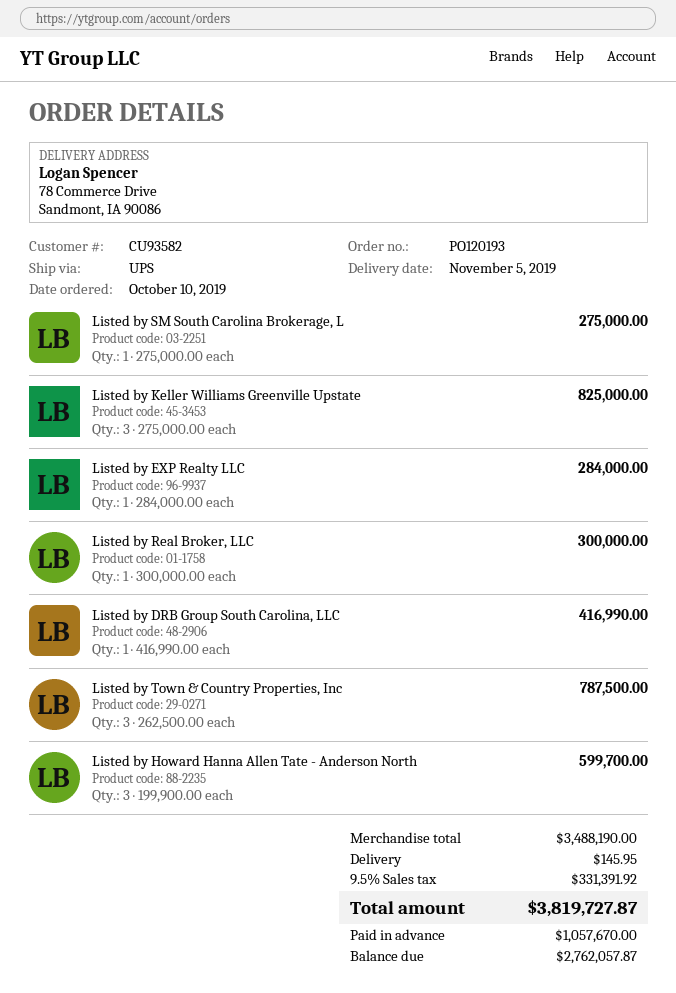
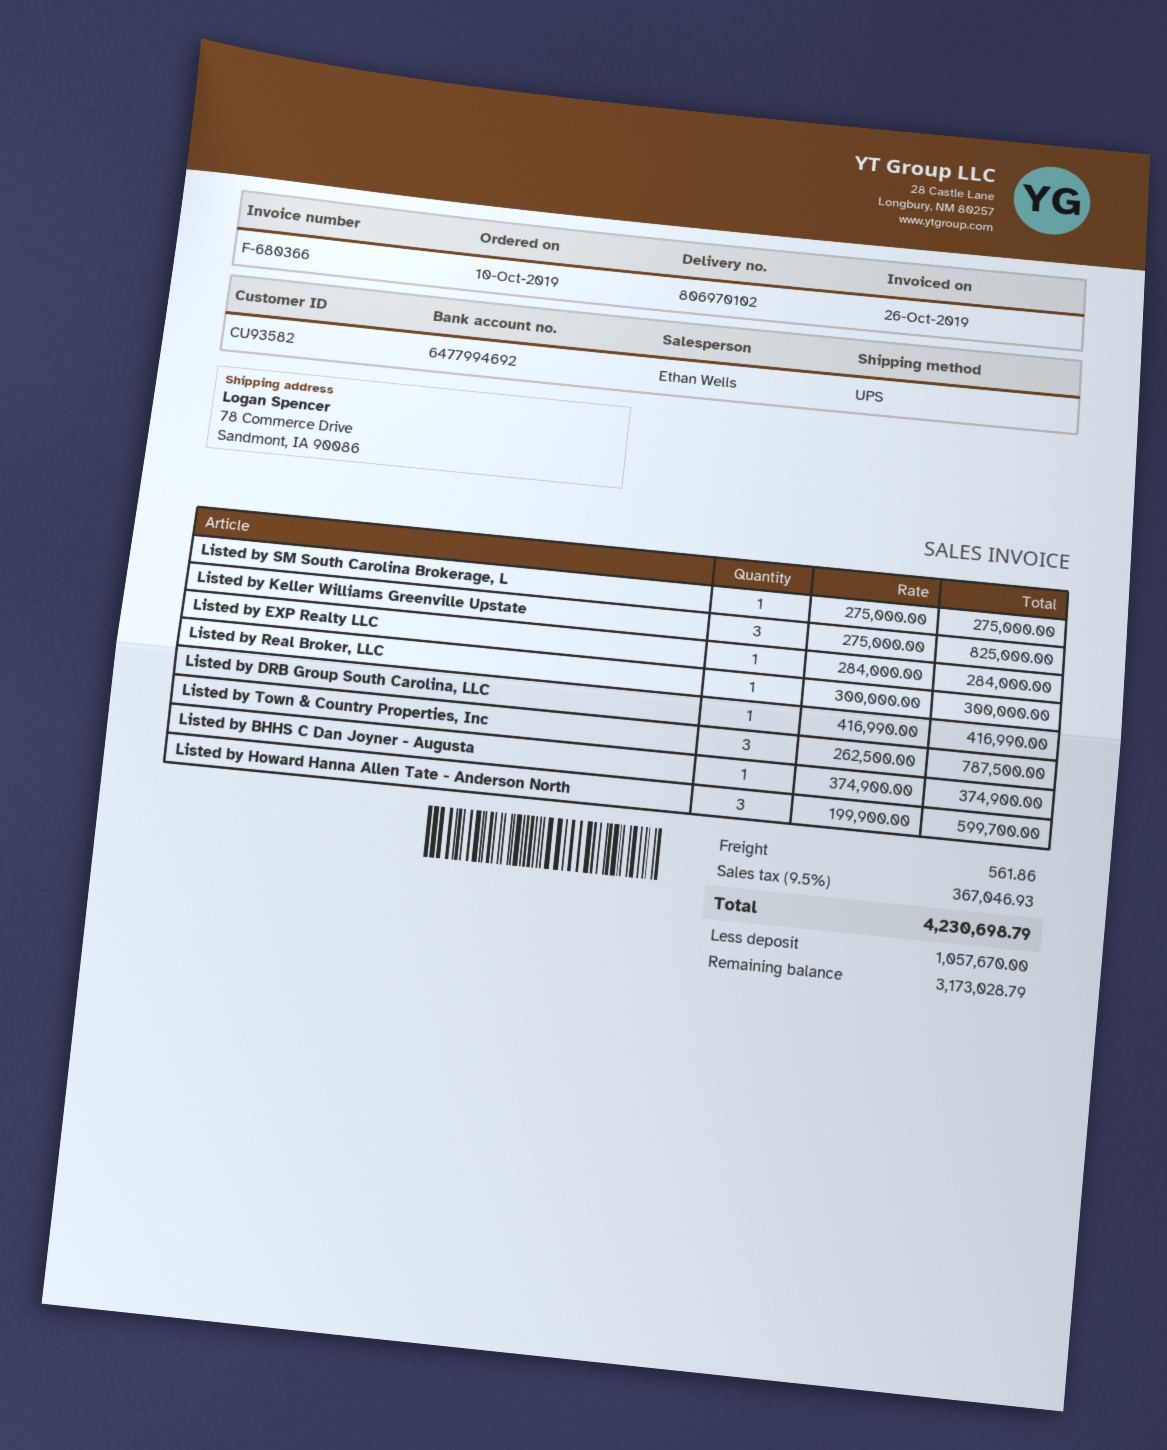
Listed by BHHS C Dan Joyner - Augusta: none -> 1 x 374900.00 = 374900.00
shipping: 145.95 -> 561.86
tax: 9.5% = 331391.92 -> 9.5% = 367046.93
total: 3819727.87 -> 4230698.79
balance: 2762057.87 -> 3173028.79

